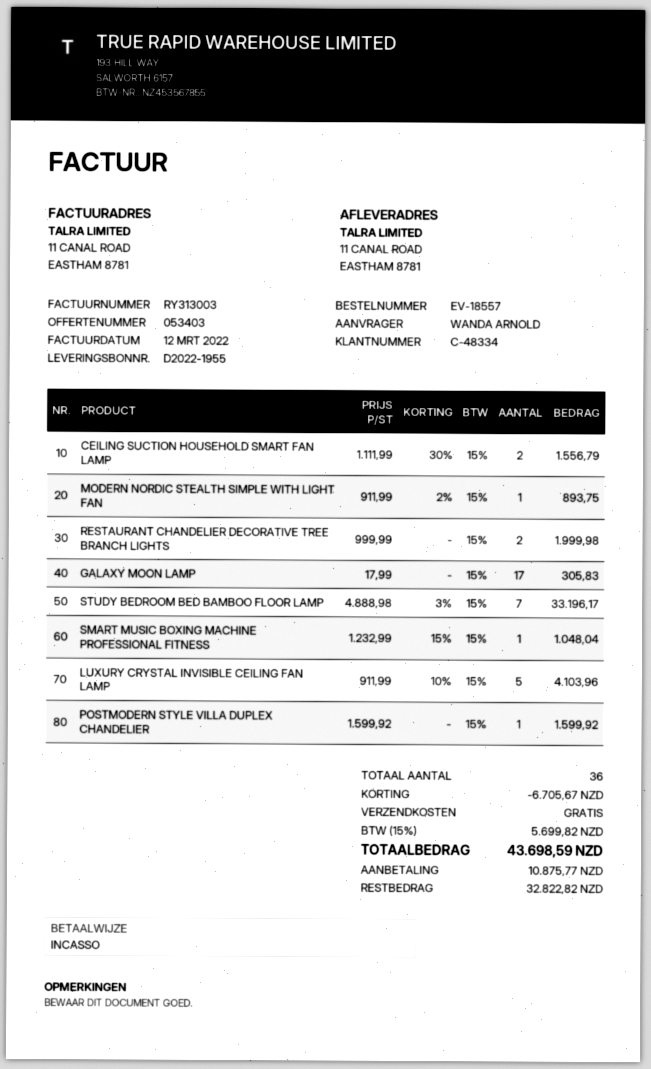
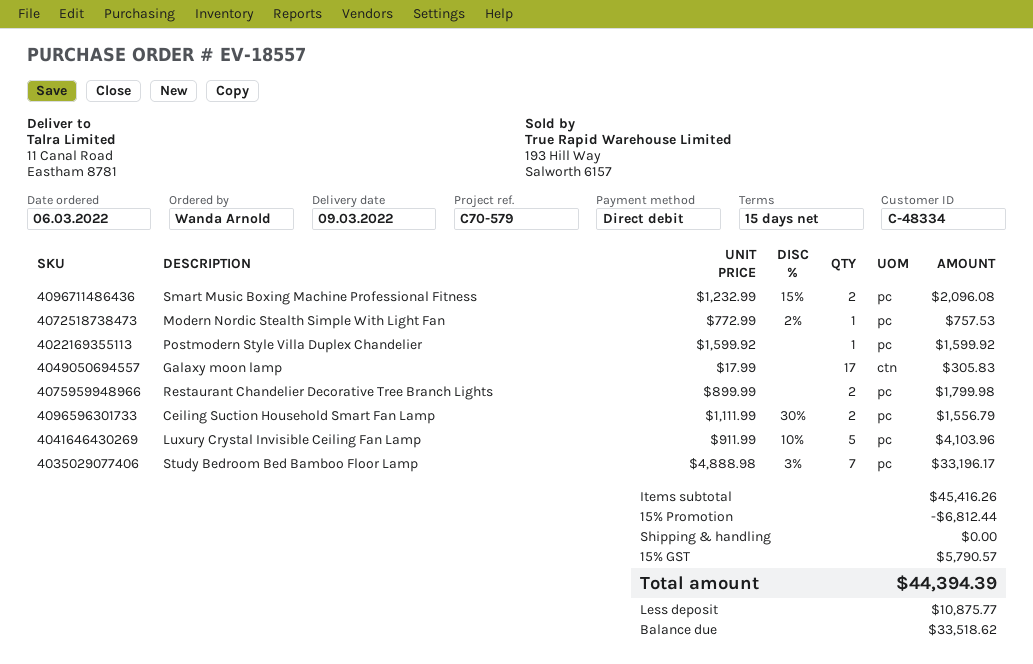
MODERN NORDIC STEALTH SIMPLE WITH LIGHT FAN: 1 x 911.99 - 2% = 893.75 -> 1 x 772.99 - 2% = 757.53
RESTAURANT CHANDELIER DECORATIVE TREE BRANCH LIGHTS: 2 x 999.99 = 1999.98 -> 2 x 899.99 = 1799.98
SMART MUSIC BOXING MACHINE PROFESSIONAL FITNESS: 1 x 1232.99 - 15% = 1048.04 -> 2 x 1232.99 - 15% = 2096.08
discount: 6705.67 -> 6812.44
tax: 15% = 5699.82 -> 15% = 5790.57
total: 43698.59 -> 44394.39
balance: 32822.82 -> 33518.62

